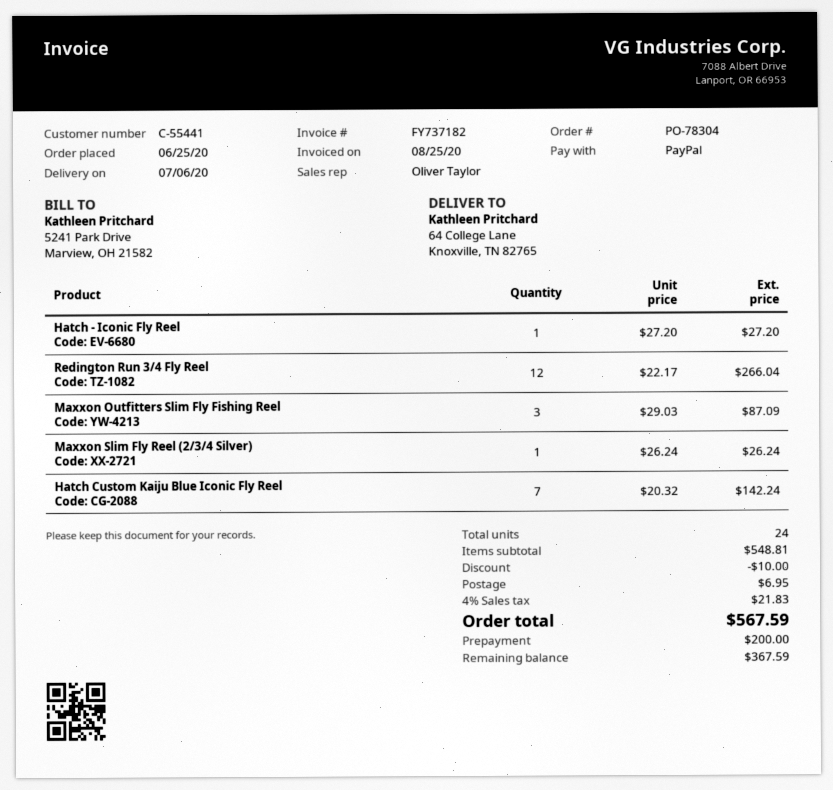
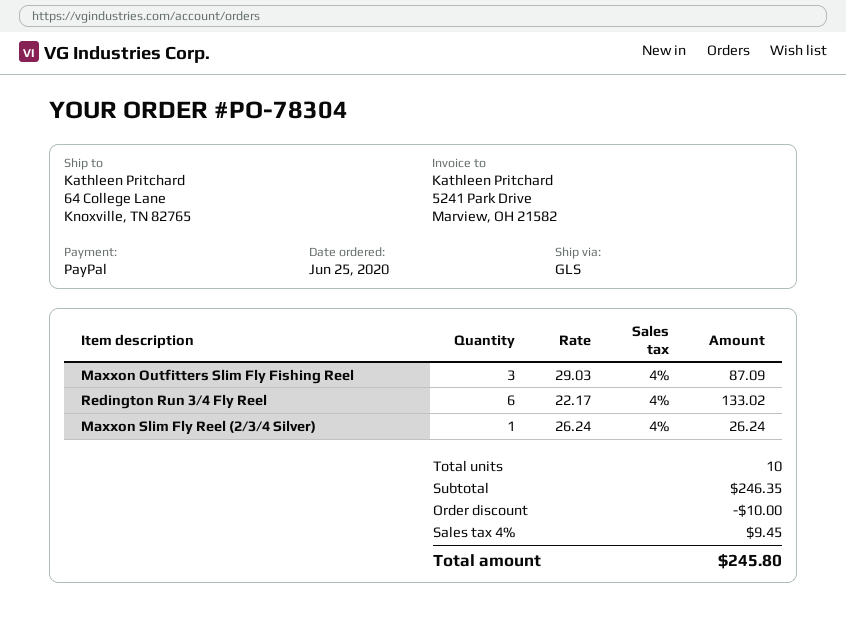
Hatch - Iconic Fly Reel: 1 x 27.20 = 27.20 -> none
Redington Run 3/4 Fly Reel: 12 x 22.17 = 266.04 -> 6 x 22.17 = 133.02
Hatch Custom Kaiju Blue Iconic Fly Reel: 7 x 20.32 = 142.24 -> none
total quantity: 24 -> 10
subtotal: 548.81 -> 246.35
shipping: 6.95 -> none
tax: 4% = 21.83 -> 4% = 9.45
total: 567.59 -> 245.80

